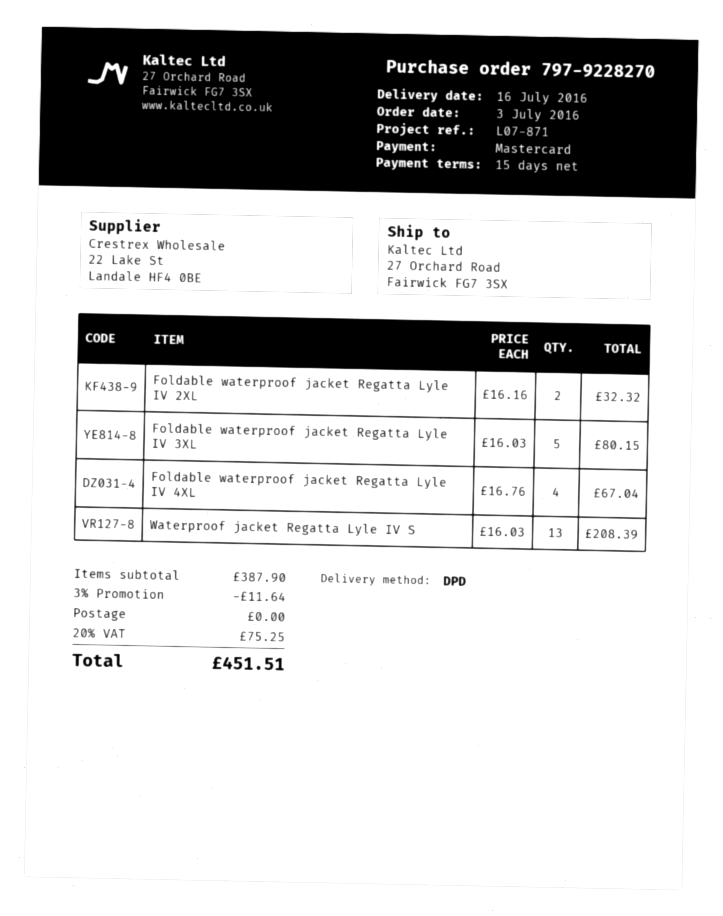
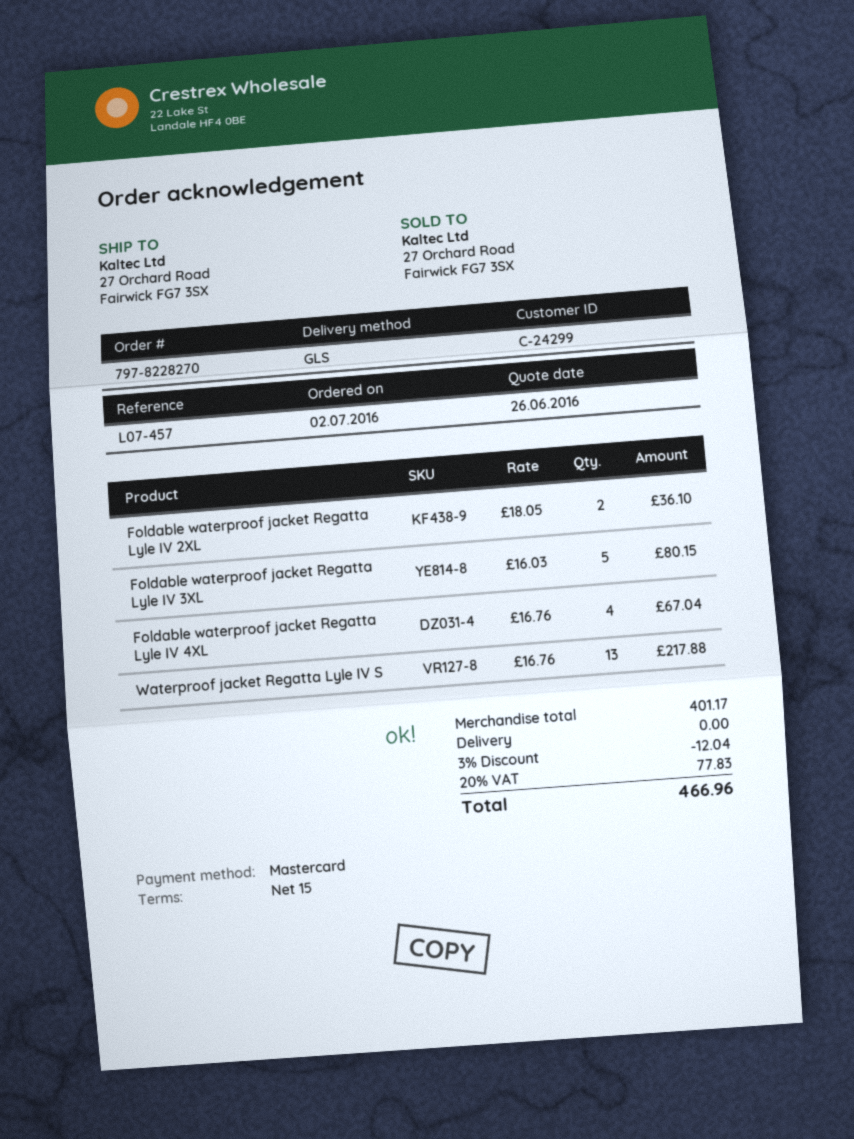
order number: 797-9228270 -> 797-8228270
order date: 2016-07-03 -> 2016-07-02
reference: L07-871 -> L07-457
shipping method: DPD -> GLS
Foldable waterproof jacket Regatta Lyle IV 2XL: 2 x 16.16 = 32.32 -> 2 x 18.05 = 36.10
Waterproof jacket Regatta Lyle IV S: 13 x 16.03 = 208.39 -> 13 x 16.76 = 217.88
subtotal: 387.90 -> 401.17
discount: 3% = 11.64 -> 3% = 12.04
tax: 20% = 75.25 -> 20% = 77.83
total: 451.51 -> 466.96

